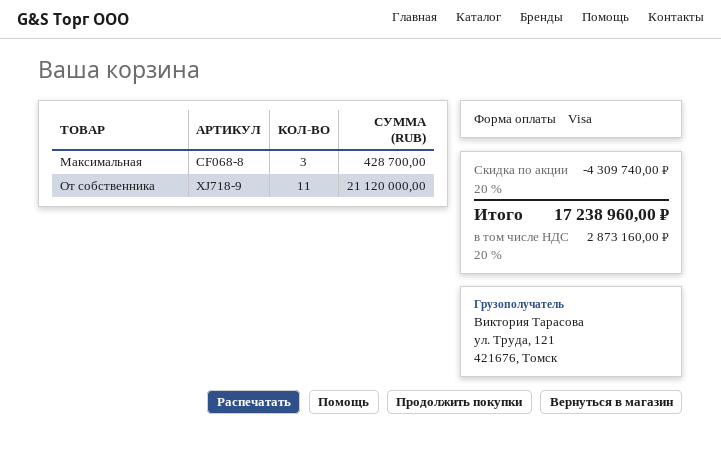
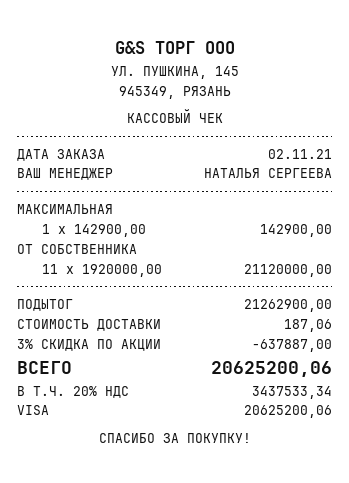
Максимальная: 3 for 428700.00 -> 1 for 142900.00
discount: 20% = 4309740.00 -> 3% = 637887.00
shipping: none -> 187.06
tax: 20% = 2873160.00 -> 20% = 3437533.34
total: 17238960.00 -> 20625200.06

